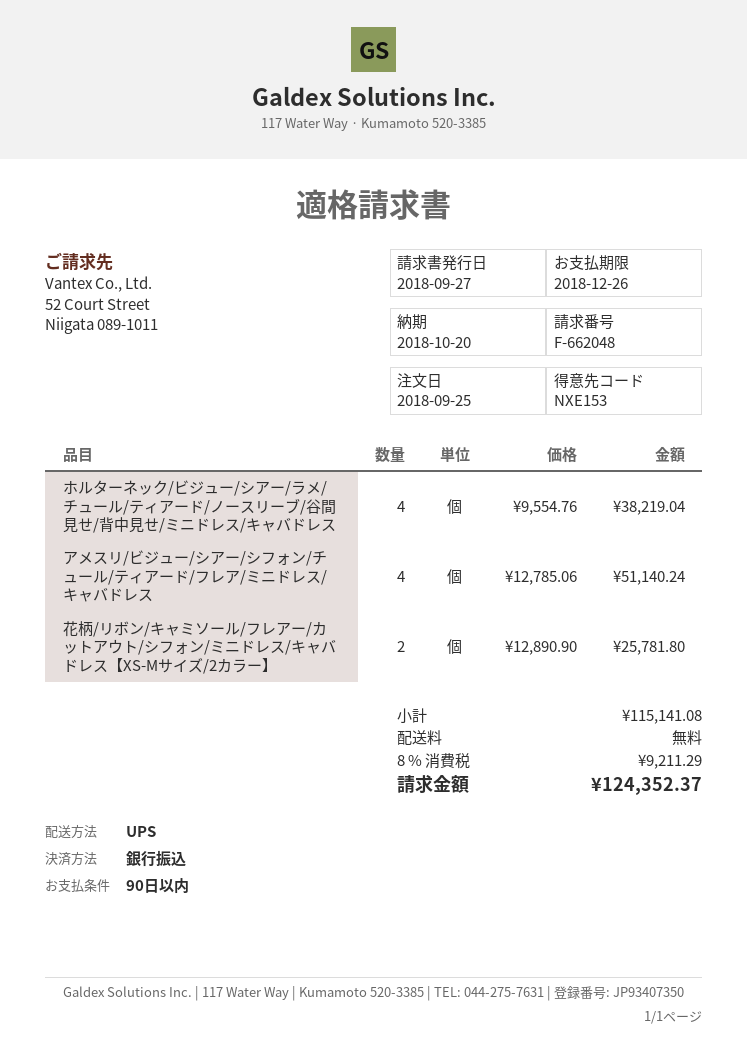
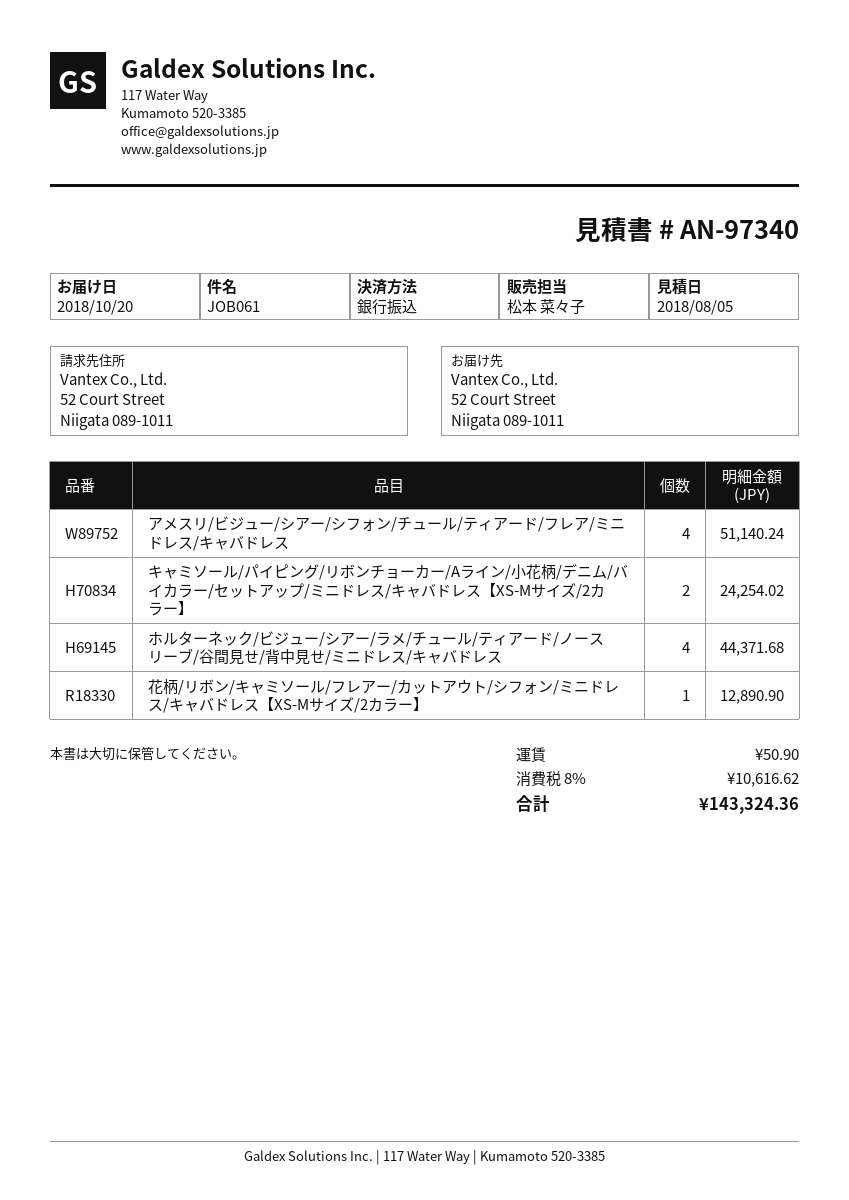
ホルターネック/ビジュー/シアー/ラメ/チュール/ティアード/ノースリーブ/谷間見せ/背中見せ/ミニドレス/キャバドレス: 4 for 38219.04 -> 4 for 44371.68
花柄/リボン/キャミソール/フレアー/カットアウト/シフォン/ミニドレス/キャバドレス【XS-Mサイズ/2カラー】: 2 for 25781.80 -> 1 for 12890.90
キャミソール/パイピング/リボンチョーカー/Aライン/小花柄/デニム/バイカラー/セットアップ/ミニドレス/キャバドレス【XS-Mサイズ/2カラー】: none -> 2 for 24254.02
shipping: 0.00 -> 50.90
tax: 8% = 9211.29 -> 8% = 10616.62
total: 124352.37 -> 143324.36

